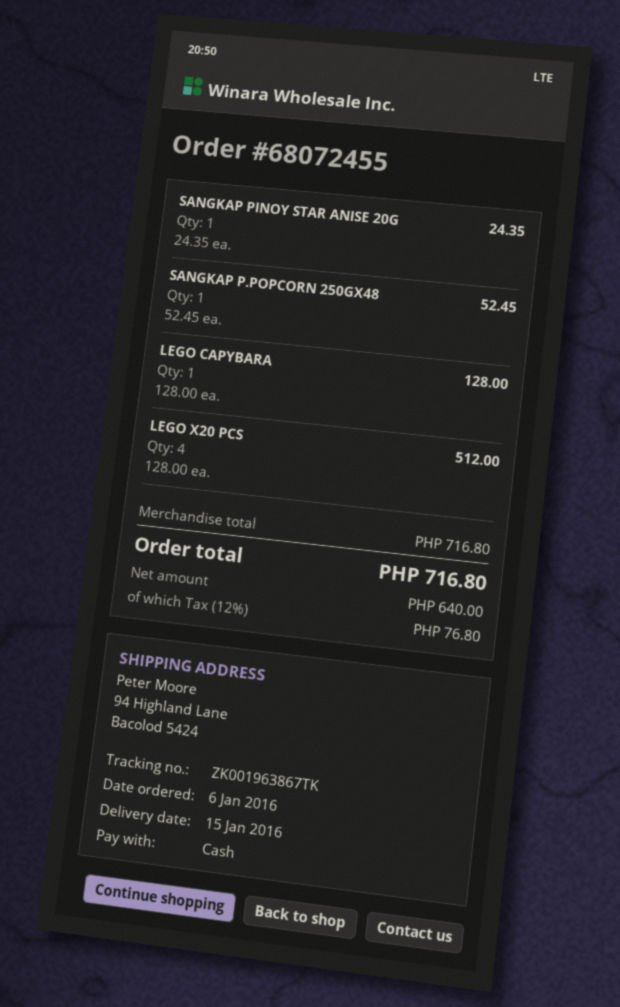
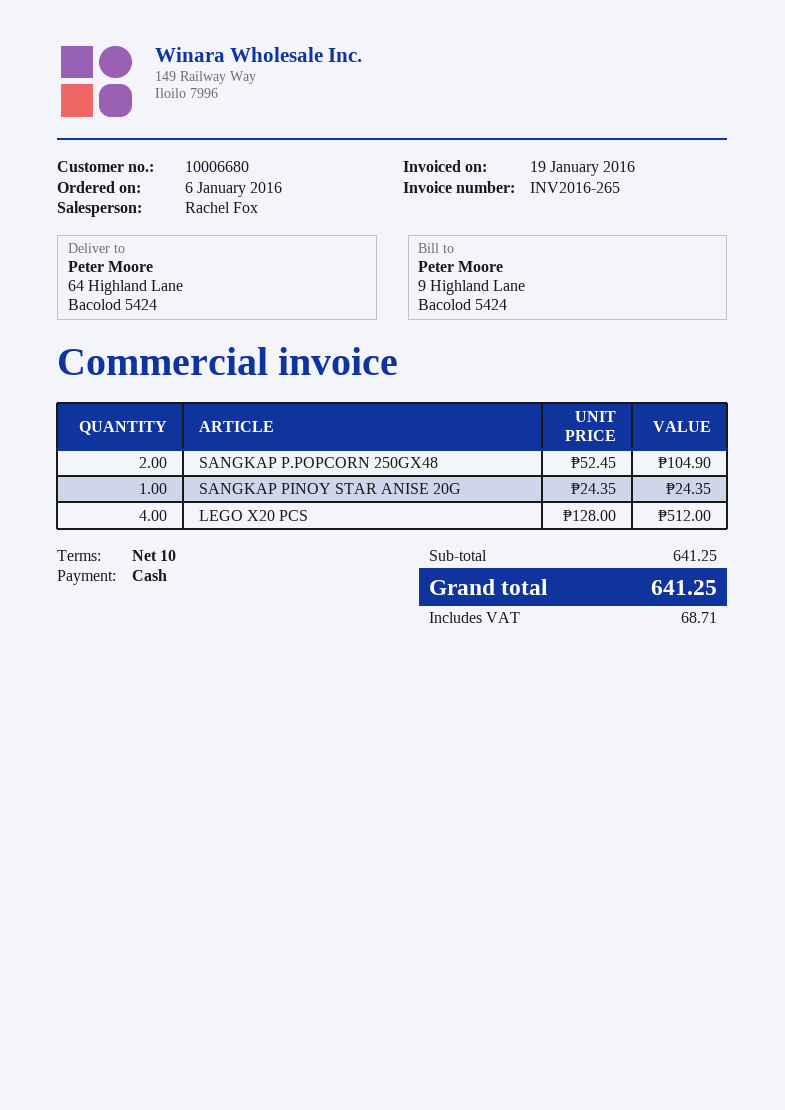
ship to: 94 Highland Lane, Bacolod 5424 -> 64 Highland Lane, Bacolod 5424
SANGKAP P.POPCORN 250GX48: 1 x 52.45 = 52.45 -> 2 x 52.45 = 104.90
LEGO CAPYBARA: 1 x 128.00 = 128.00 -> none
subtotal: 716.80 -> 641.25
tax: 76.80 -> 68.71
total: 716.80 -> 641.25

